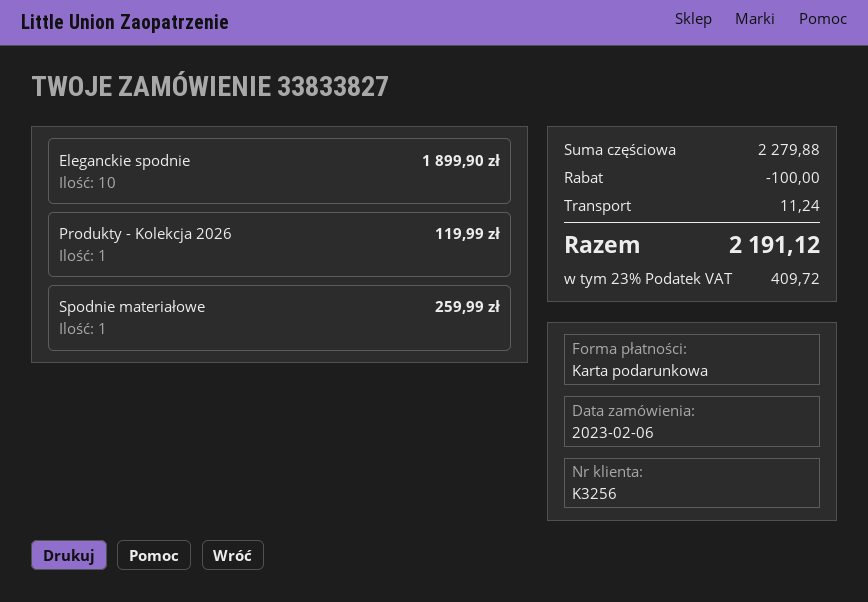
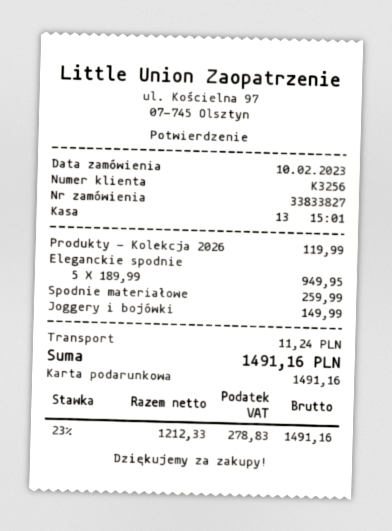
order date: 2023-02-06 -> 2023-02-10
Eleganckie spodnie: 10 for 1899.90 -> 5 for 949.95
Joggery i bojówki: none -> 1 for 149.99
discount: 100.00 -> none
tax: 23% = 409.72 -> 23% = 278.83
total: 2191.12 -> 1491.16

